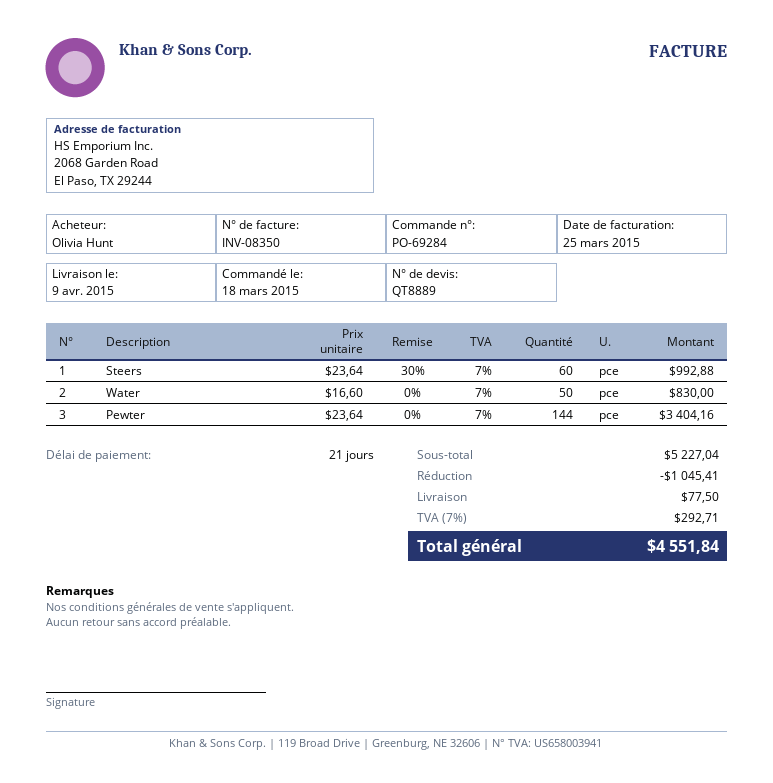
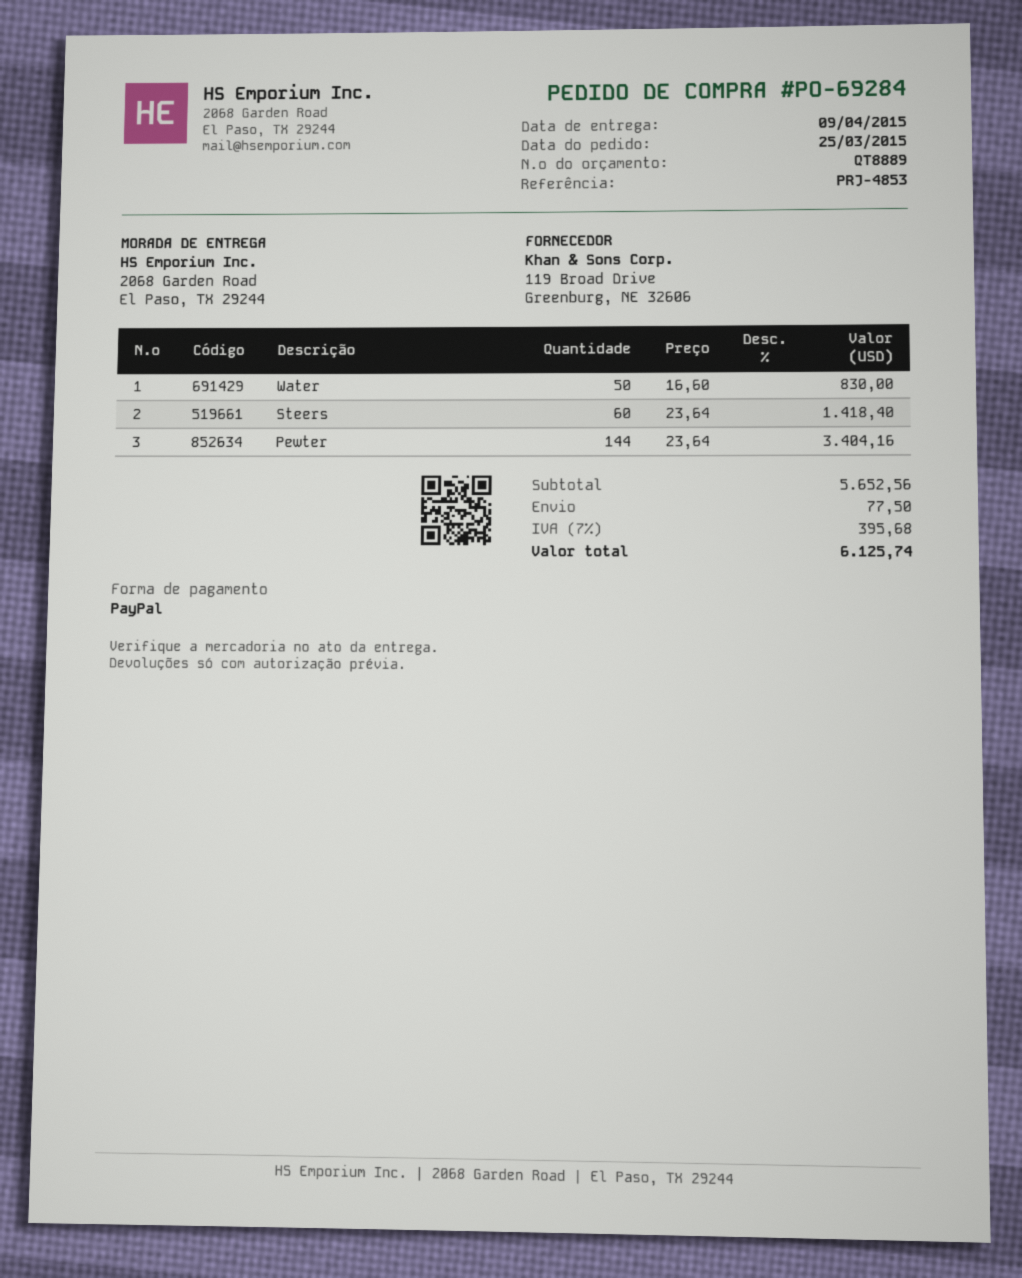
order date: 2015-03-18 -> 2015-03-25
Steers: 60 x 23.64 - 30% = 992.88 -> 60 x 23.64 = 1418.40
subtotal: 5227.04 -> 5652.56
discount: 1045.41 -> none
tax: 7% = 292.71 -> 7% = 395.68
total: 4551.84 -> 6125.74

